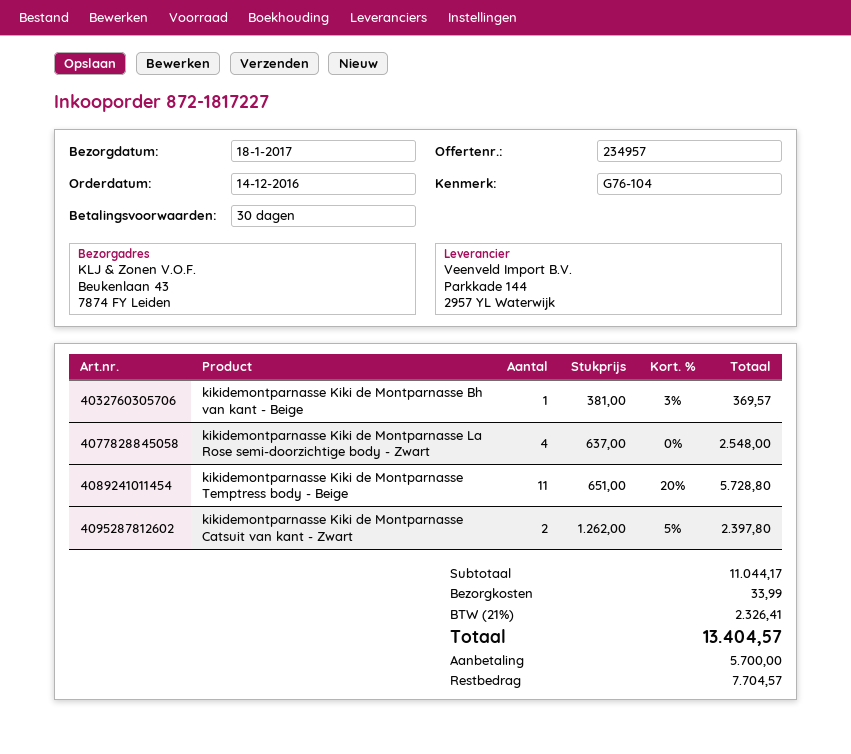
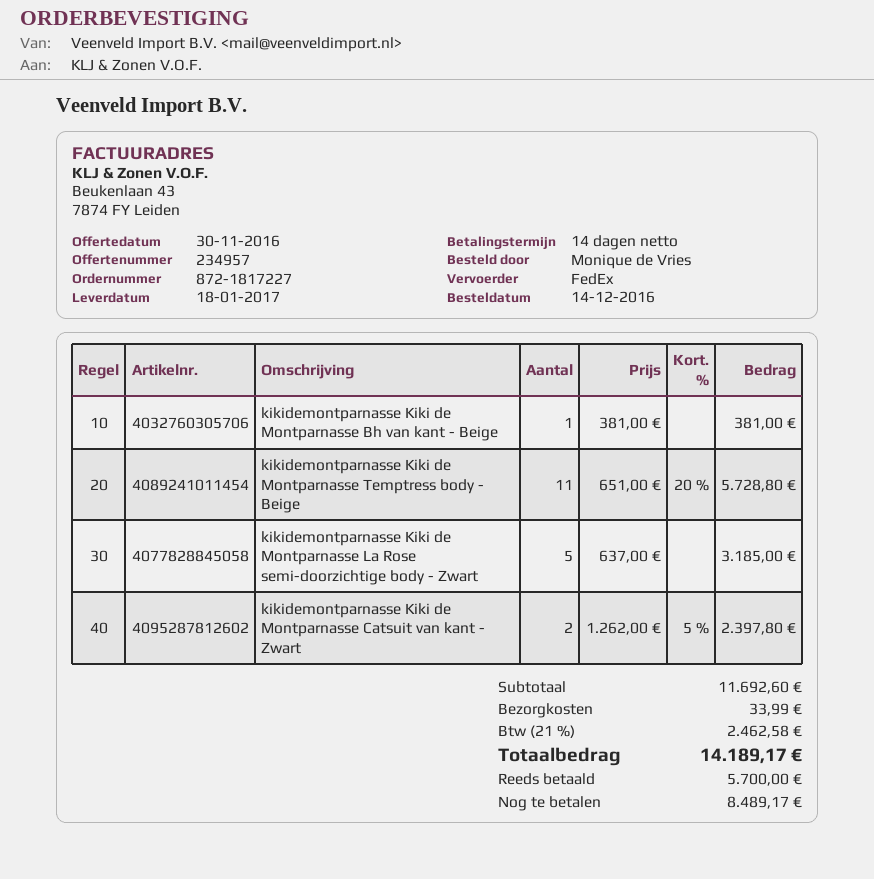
payment terms: 30 days -> 14 days
kikidemontparnasse Kiki de Montparnasse Bh van kant - Beige: 1 x 381.00 - 3% = 369.57 -> 1 x 381.00 = 381.00
kikidemontparnasse Kiki de Montparnasse La Rose semi-doorzichtige body - Zwart: 4 x 637.00 = 2548.00 -> 5 x 637.00 = 3185.00
subtotal: 11044.17 -> 11692.60
tax: 21% = 2326.41 -> 21% = 2462.58
total: 13404.57 -> 14189.17
balance: 7704.57 -> 8489.17

